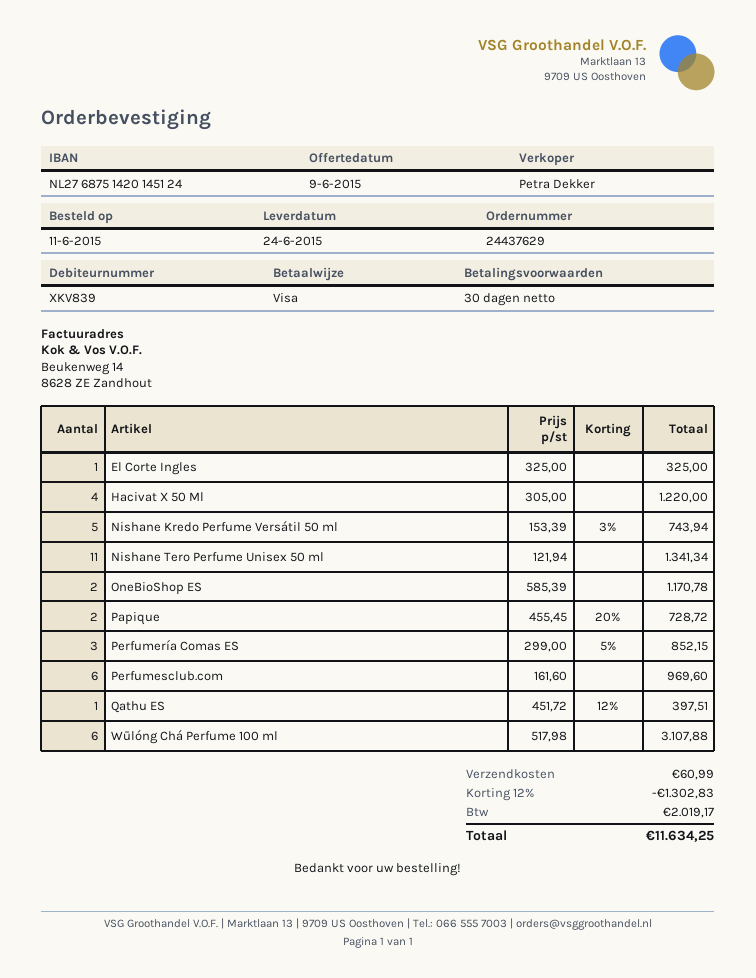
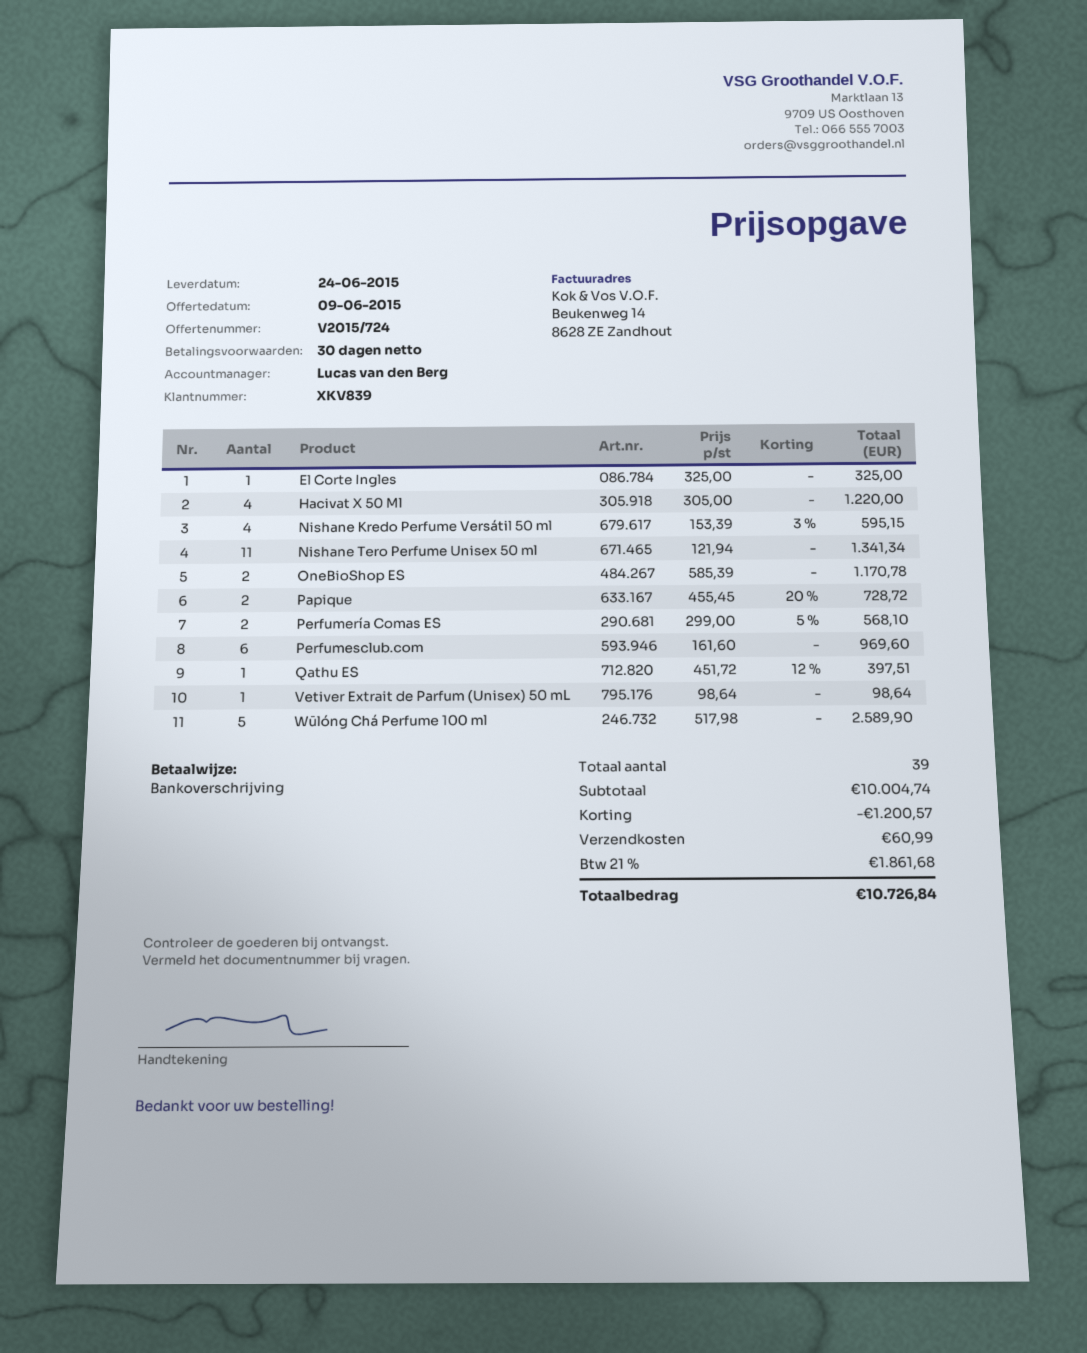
sales rep: Petra Dekker -> Lucas van den Berg
payment method: Visa -> bank transfer
Nishane Kredo Perfume Versátil 50 ml: 5 x 153.39 - 3% = 743.94 -> 4 x 153.39 - 3% = 595.15
Perfumería Comas ES: 3 x 299.00 - 5% = 852.15 -> 2 x 299.00 - 5% = 568.10
Wūlóng Chá Perfume 100 ml: 6 x 517.98 = 3107.88 -> 5 x 517.98 = 2589.90
Vetiver Extrait de Parfum (Unisex) 50 mL: none -> 1 x 98.64 = 98.64
discount: 1302.83 -> 1200.57
tax: 2019.17 -> 1861.68
total: 11634.25 -> 10726.84

